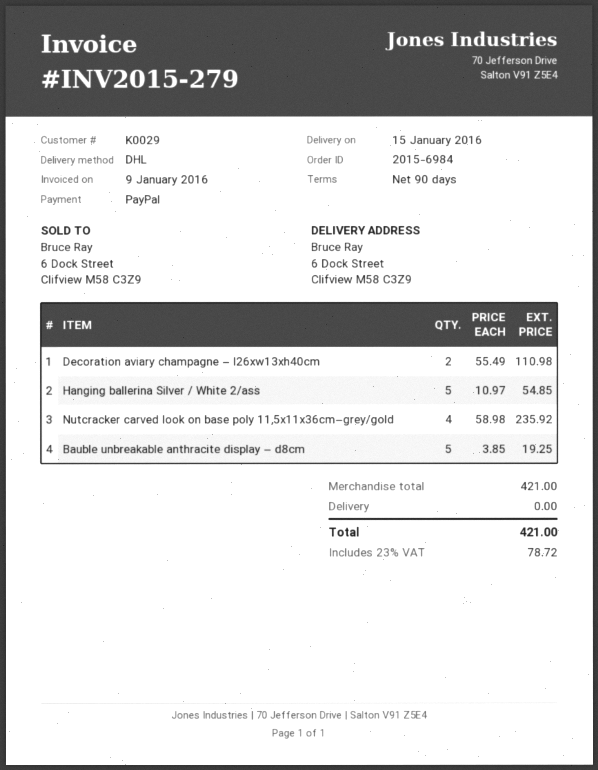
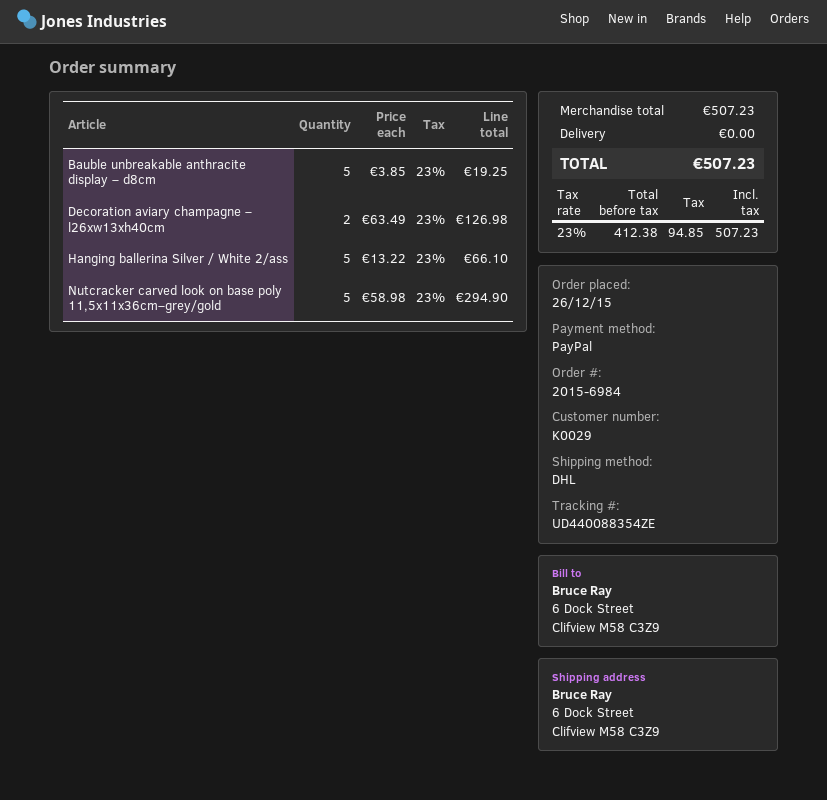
Decoration aviary champagne – l26xw13xh40cm: 2 x 55.49 = 110.98 -> 2 x 63.49 = 126.98
Hanging ballerina Silver / White 2/ass: 5 x 10.97 = 54.85 -> 5 x 13.22 = 66.10
Nutcracker carved look on base poly 11,5x11x36cm–grey/gold: 4 x 58.98 = 235.92 -> 5 x 58.98 = 294.90
subtotal: 421.00 -> 507.23
tax: 23% = 78.72 -> 23% = 94.85
total: 421.00 -> 507.23

